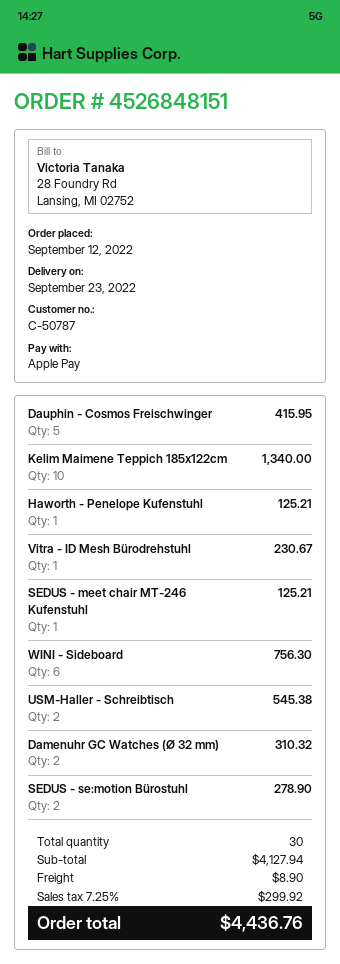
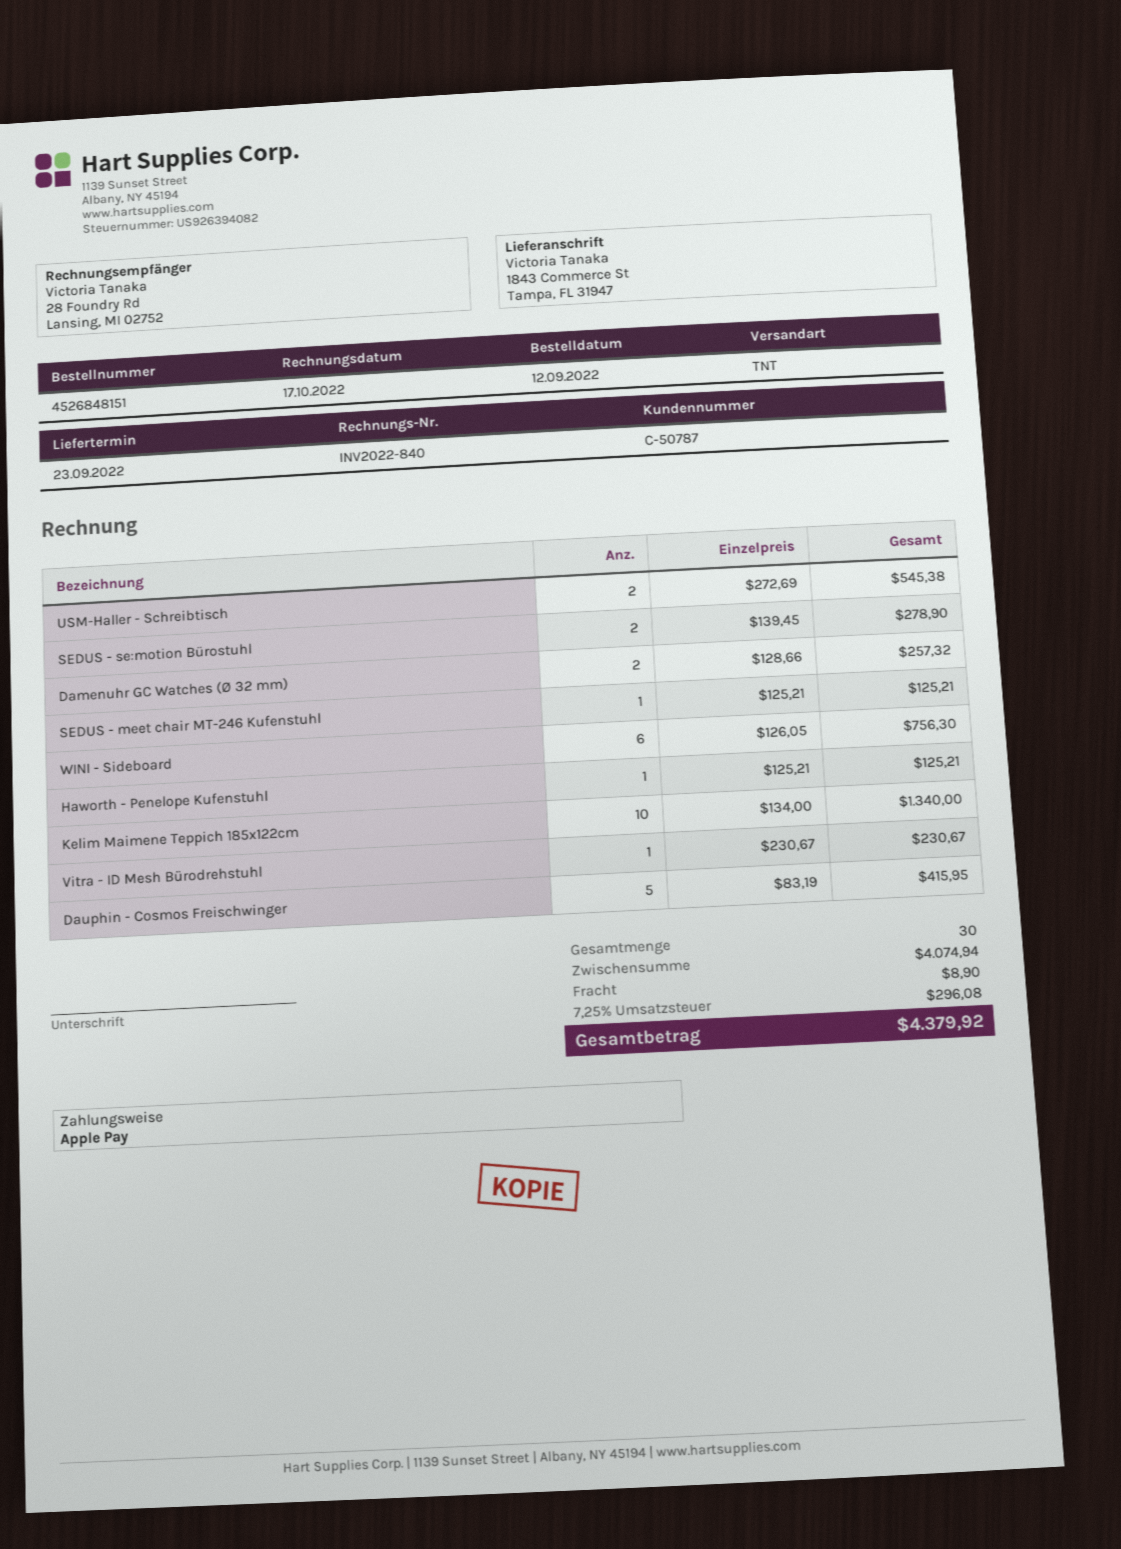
Damenuhr GC Watches (Ø 32 mm): 2 for 310.32 -> 2 for 257.32
subtotal: 4127.94 -> 4074.94
tax: 7.25% = 299.92 -> 7.25% = 296.08
total: 4436.76 -> 4379.92

